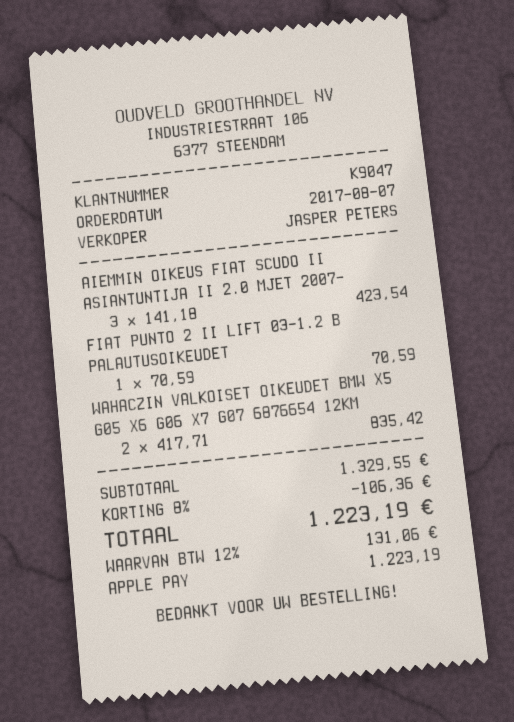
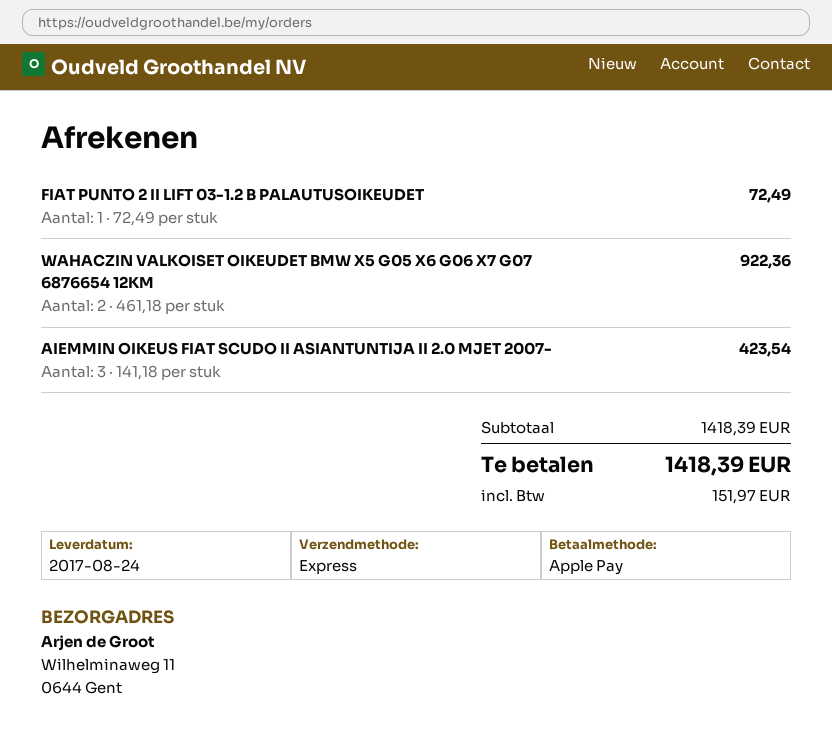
FIAT PUNTO 2 II LIFT 03-1.2 B PALAUTUSOIKEUDET: 1 x 70.59 = 70.59 -> 1 x 72.49 = 72.49
WAHACZIN VALKOISET OIKEUDET BMW X5 G05 X6 G06 X7 G07 6876654 12KM: 2 x 417.71 = 835.42 -> 2 x 461.18 = 922.36
subtotal: 1329.55 -> 1418.39
discount: 8% = 106.36 -> none
tax: 131.06 -> 151.97
total: 1223.19 -> 1418.39

